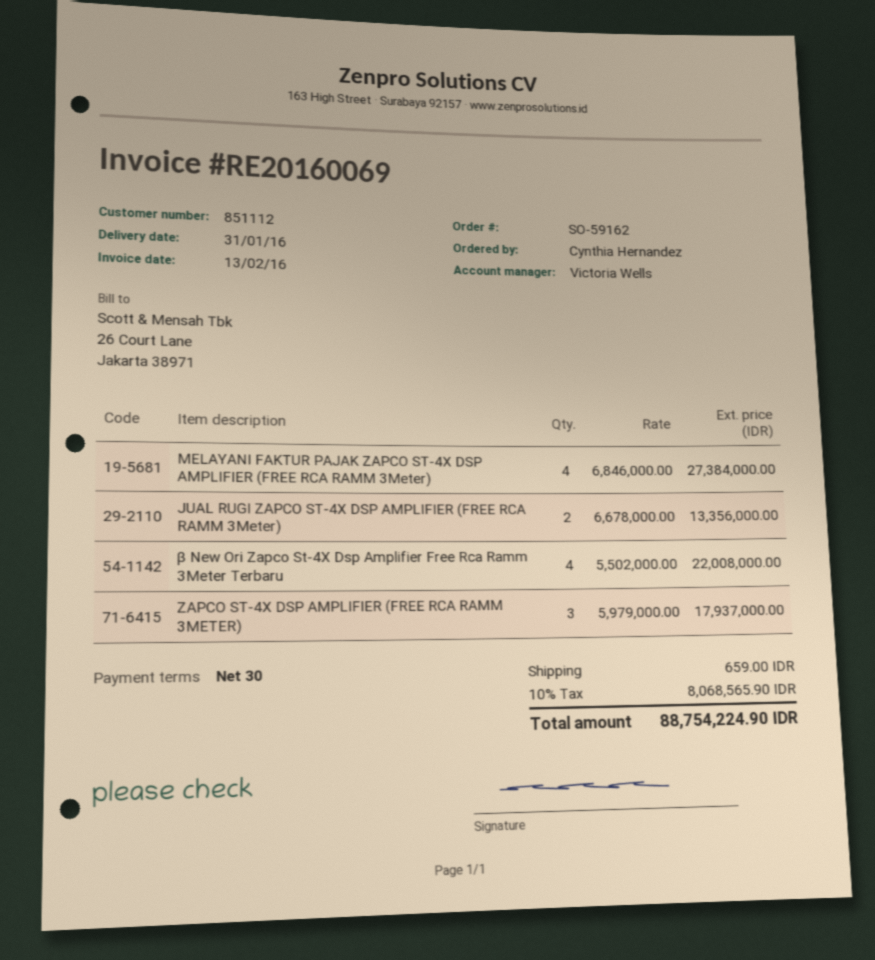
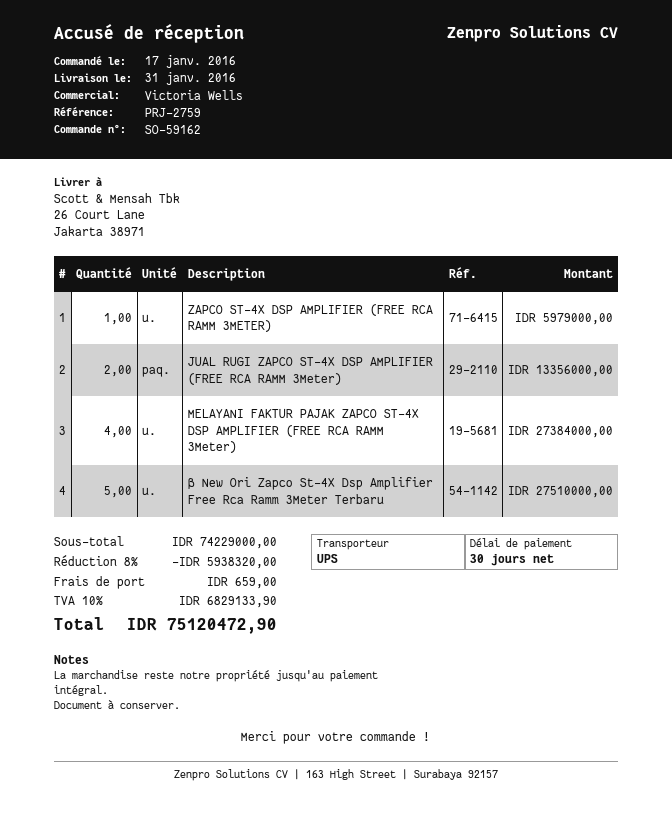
β New Ori Zapco St-4X Dsp Amplifier Free Rca Ramm 3Meter Terbaru: 4 for 22008000.00 -> 5 for 27510000.00
ZAPCO ST-4X DSP AMPLIFIER (FREE RCA RAMM 3METER): 3 for 17937000.00 -> 1 for 5979000.00
discount: none -> 8% = 5938320.00
tax: 10% = 8068565.90 -> 10% = 6829133.90
total: 88754224.90 -> 75120472.90

